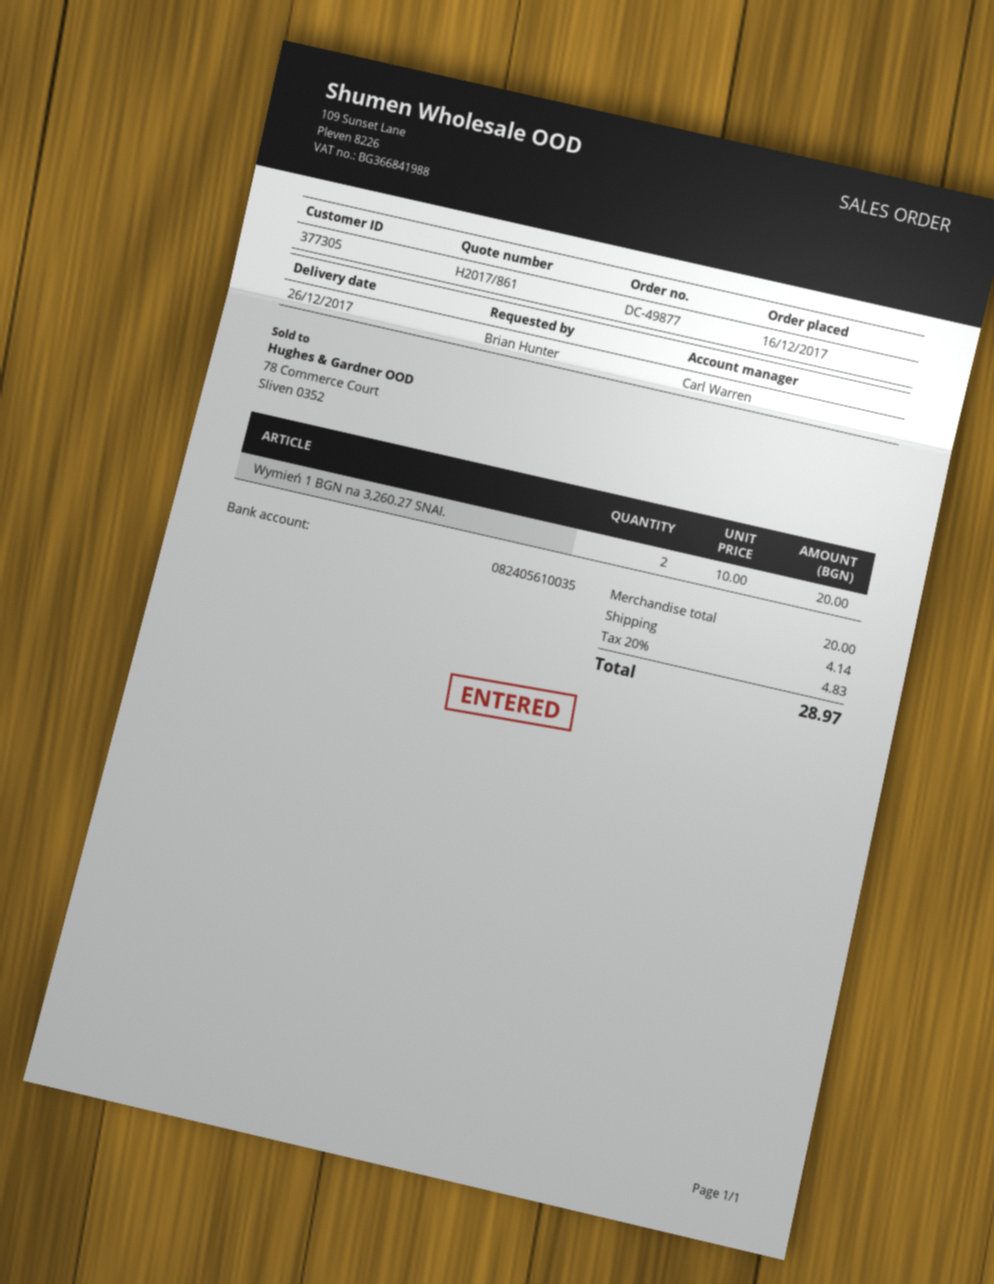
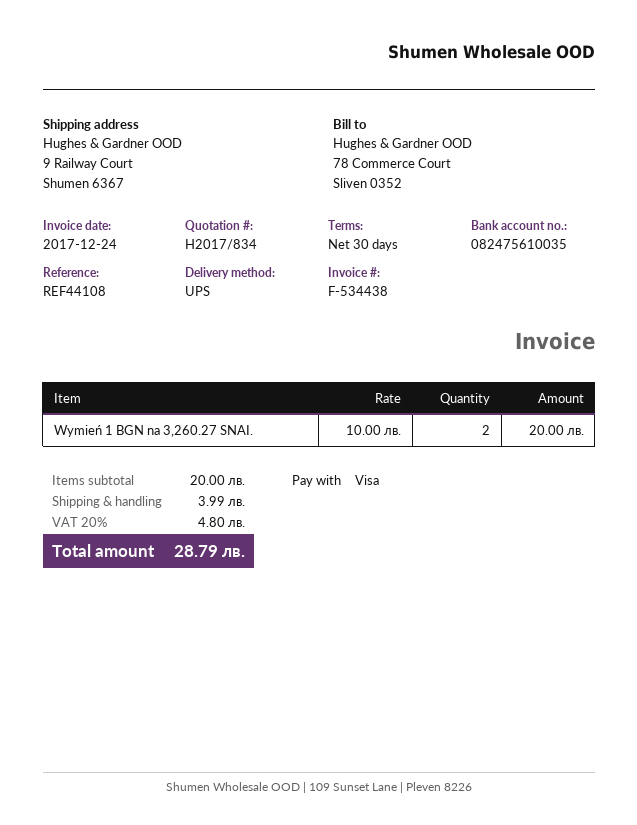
quote number: H2017/861 -> H2017/834
bank account: 082405610035 -> 082475610035
shipping: 4.14 -> 3.99
tax: 20% = 4.83 -> 20% = 4.80
total: 28.97 -> 28.79

